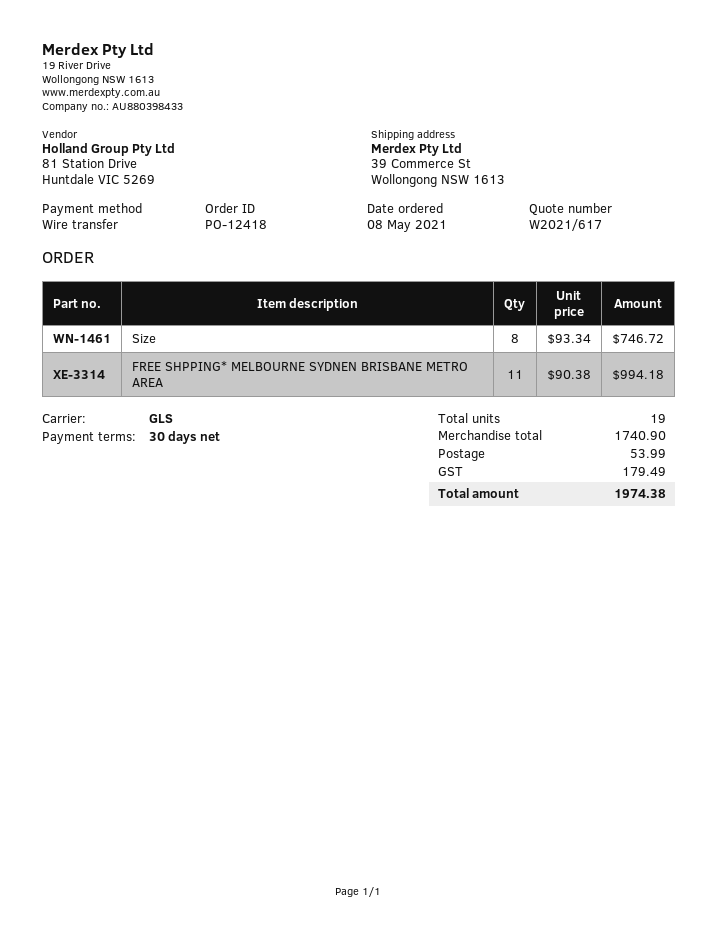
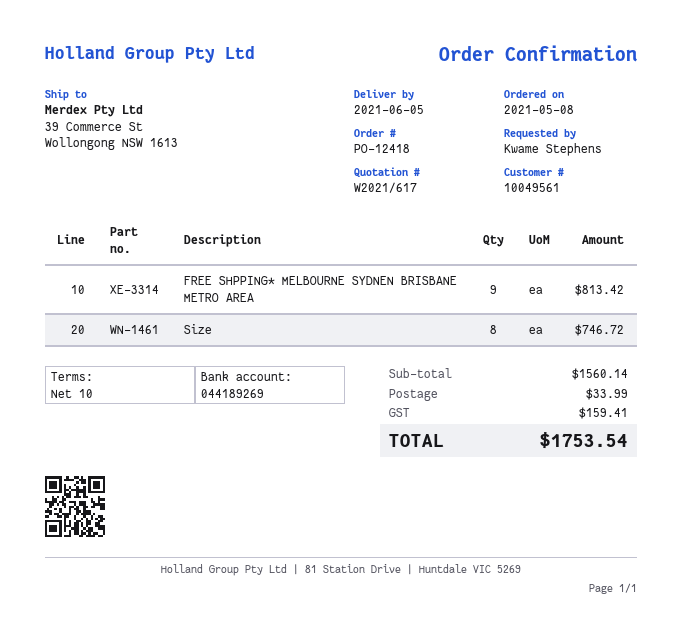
payment terms: 30 days -> 10 days
FREE SHPPING* MELBOURNE SYDNEN BRISBANE METRO AREA: 11 for 994.18 -> 9 for 813.42
subtotal: 1740.90 -> 1560.14
shipping: 53.99 -> 33.99
tax: 179.49 -> 159.41
total: 1974.38 -> 1753.54

